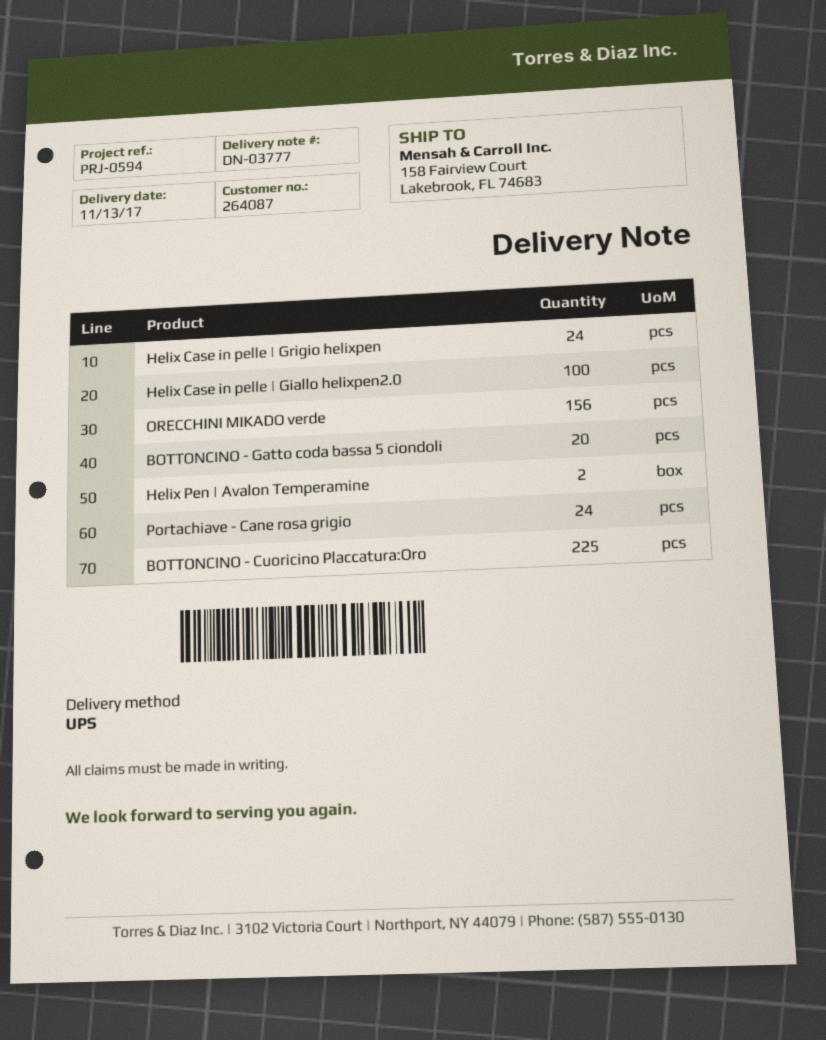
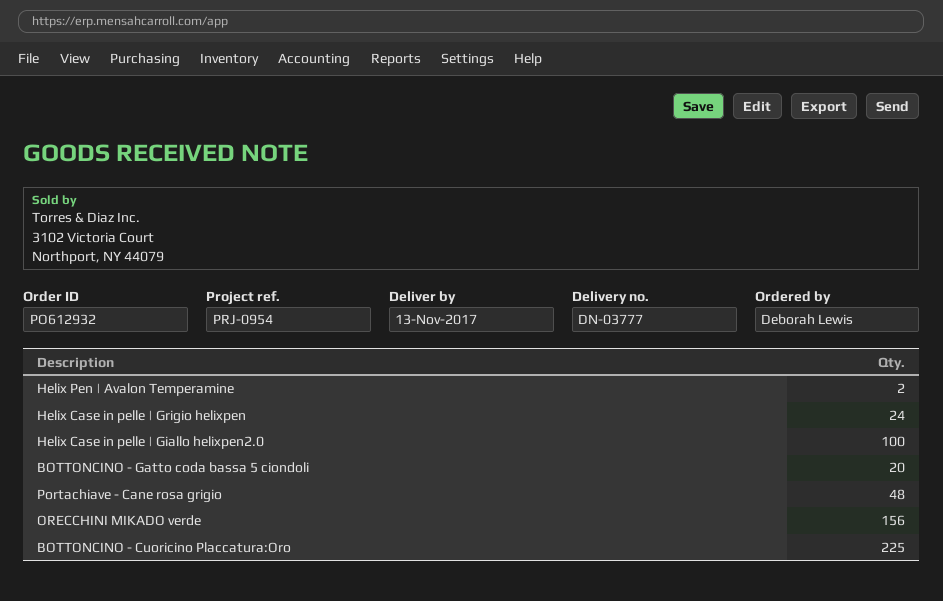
reference: PRJ-0594 -> PRJ-0954
Portachiave - Cane rosa grigio: 24 -> 48

